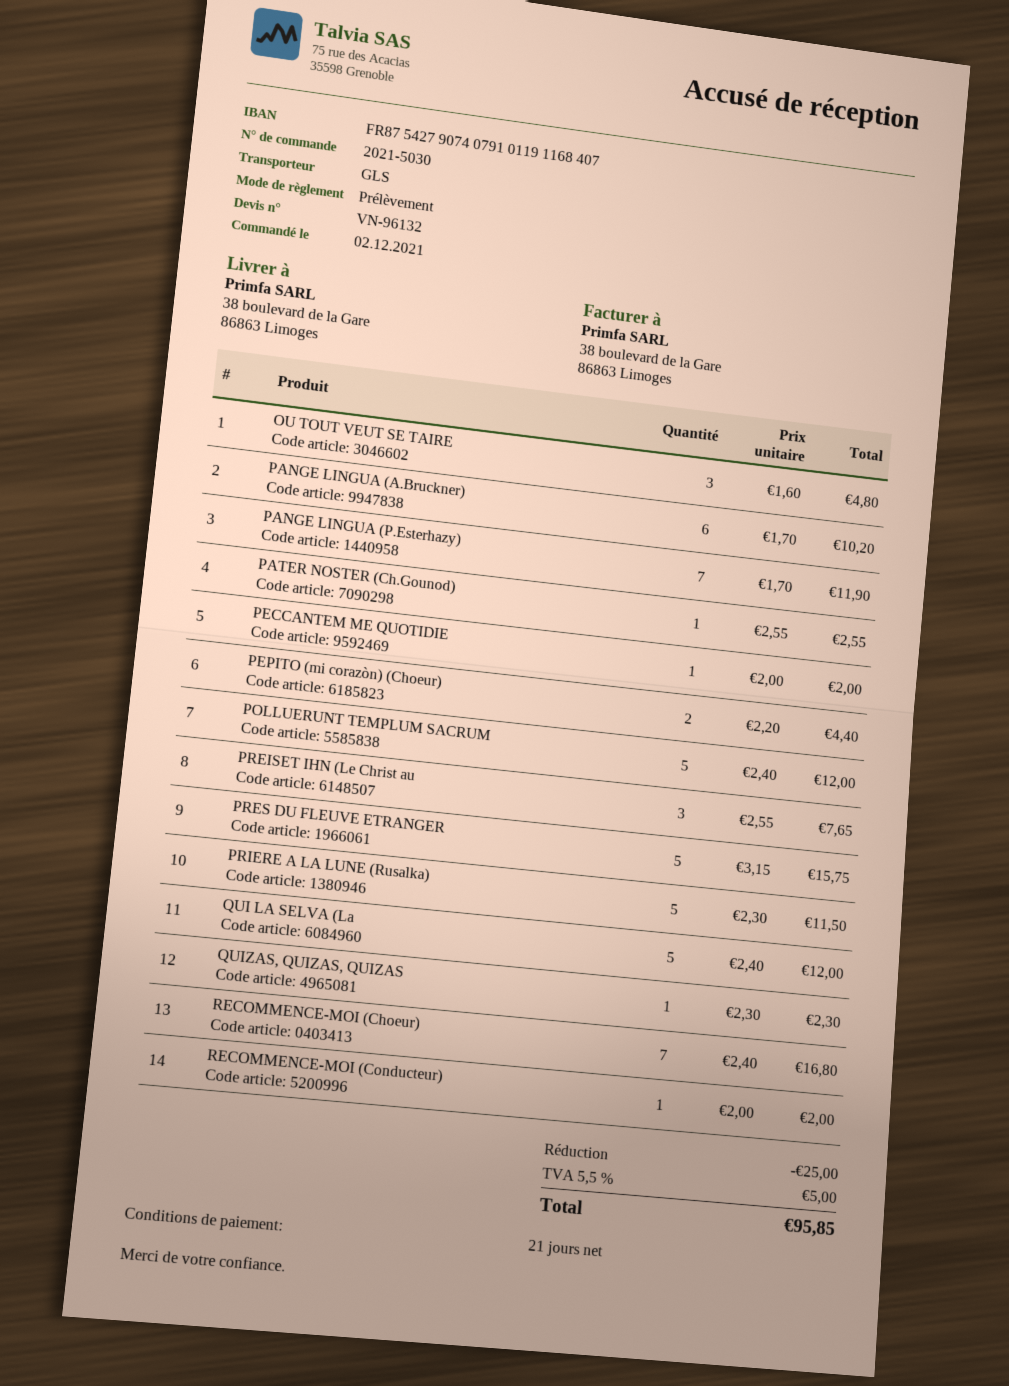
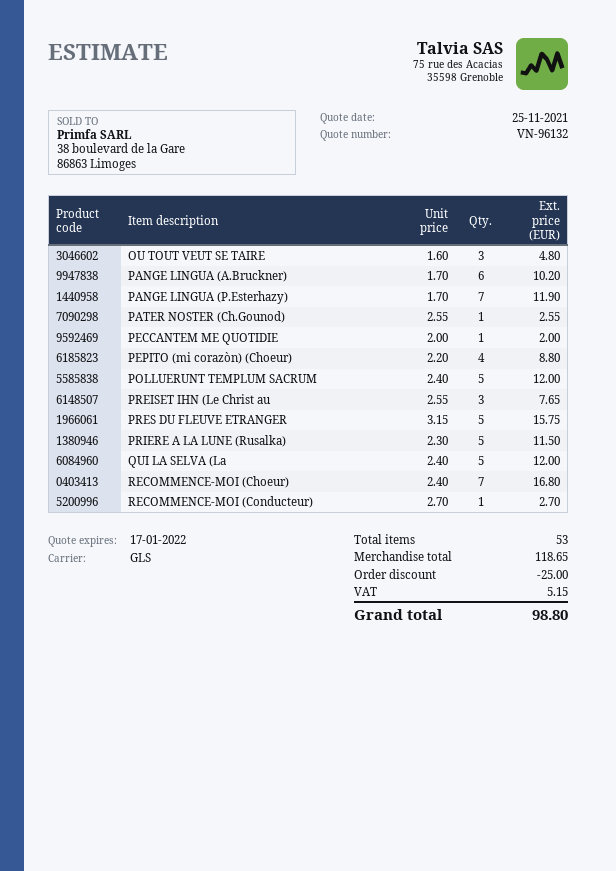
PEPITO (mi corazòn) (Choeur): 2 x 2.20 = 4.40 -> 4 x 2.20 = 8.80
QUIZAS, QUIZAS, QUIZAS: 1 x 2.30 = 2.30 -> none
RECOMMENCE-MOI (Conducteur): 1 x 2.00 = 2.00 -> 1 x 2.70 = 2.70
tax: 5.00 -> 5.15
total: 95.85 -> 98.80

